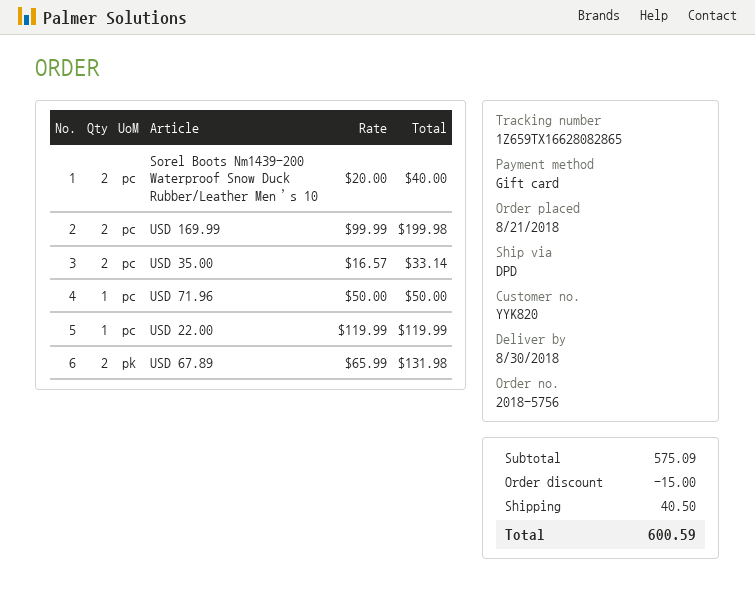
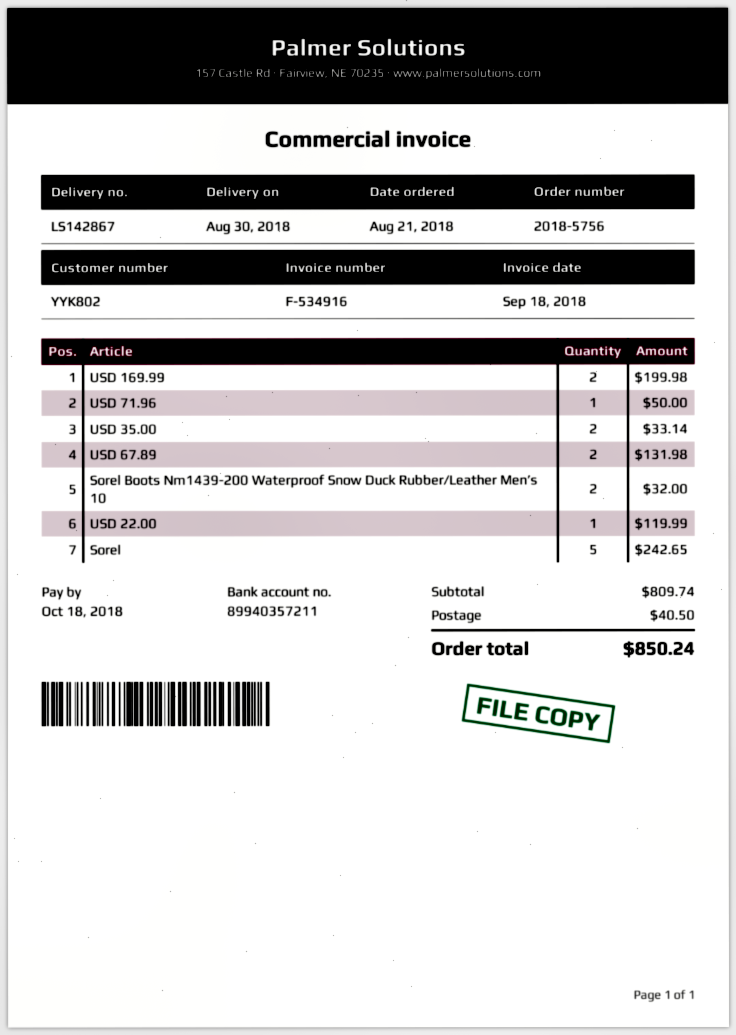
customer number: YYK820 -> YYK802
Sorel Boots Nm1439-200 Waterproof Snow Duck Rubber/Leather Men’s 10: 2 for 40.00 -> 2 for 32.00
Sorel: none -> 5 for 242.65
subtotal: 575.09 -> 809.74
discount: 15.00 -> none
total: 600.59 -> 850.24

